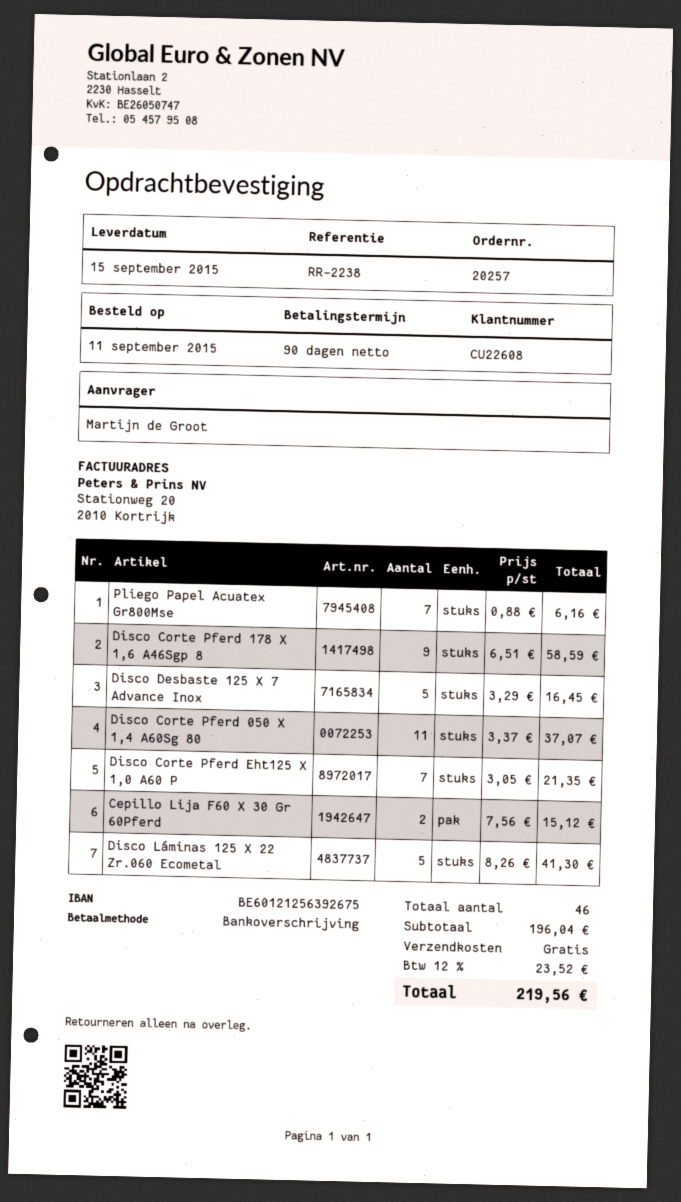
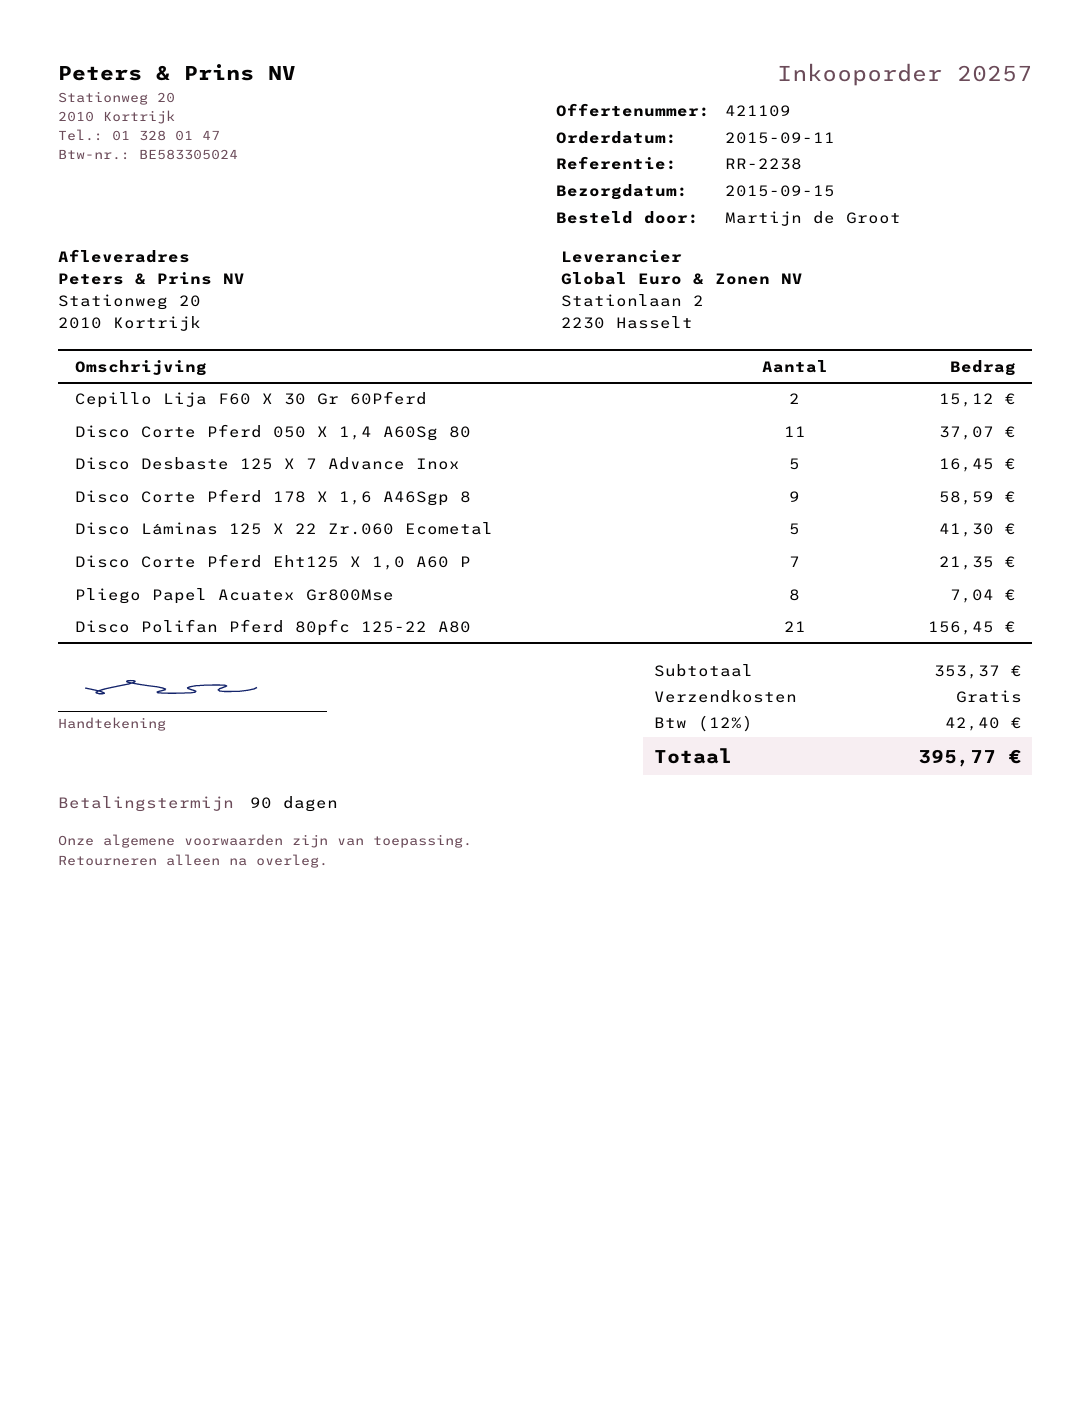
Pliego Papel Acuatex Gr800Mse: 7 for 6.16 -> 8 for 7.04
Disco Polifan Pferd 80pfc 125-22 A80: none -> 21 for 156.45
subtotal: 196.04 -> 353.37
tax: 12% = 23.52 -> 12% = 42.40
total: 219.56 -> 395.77

